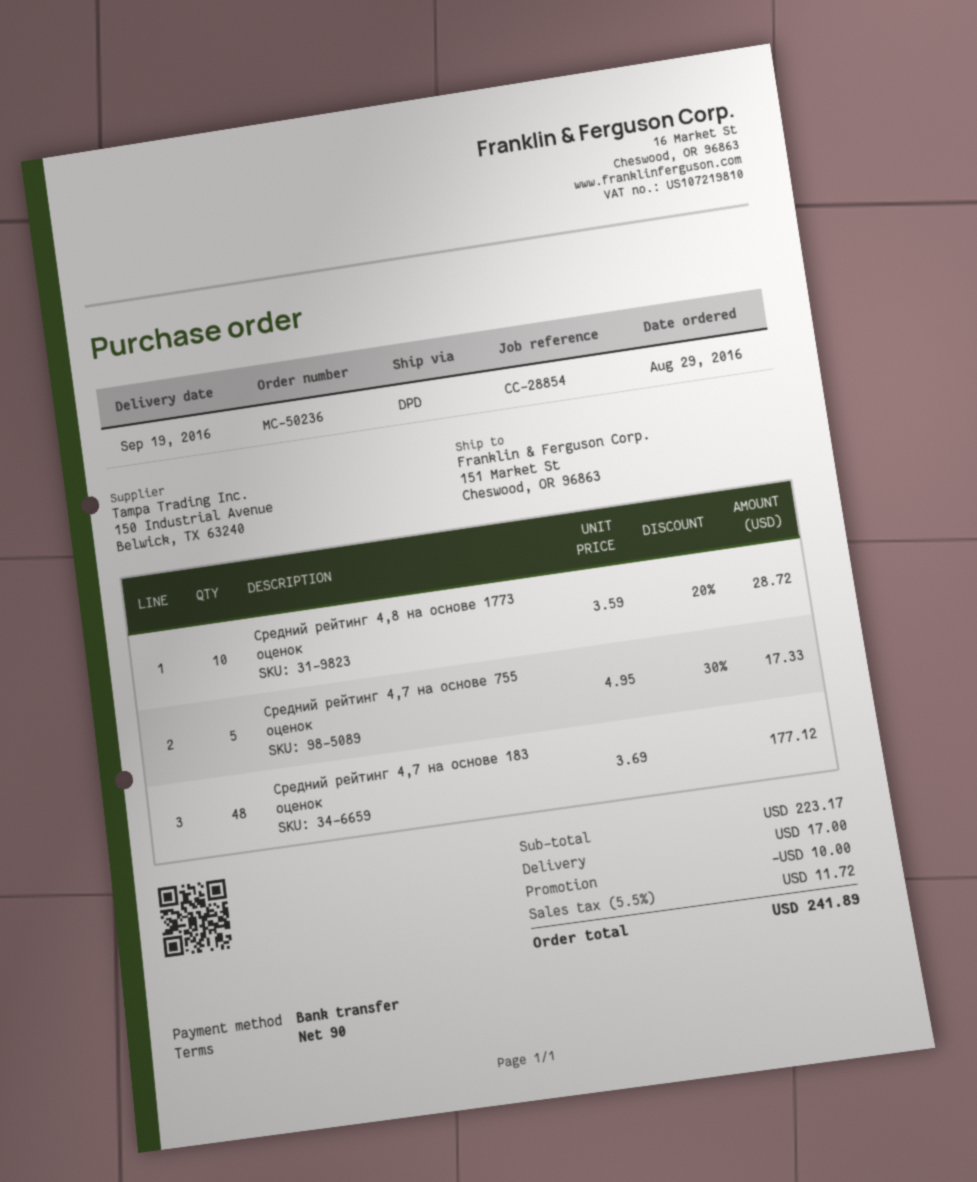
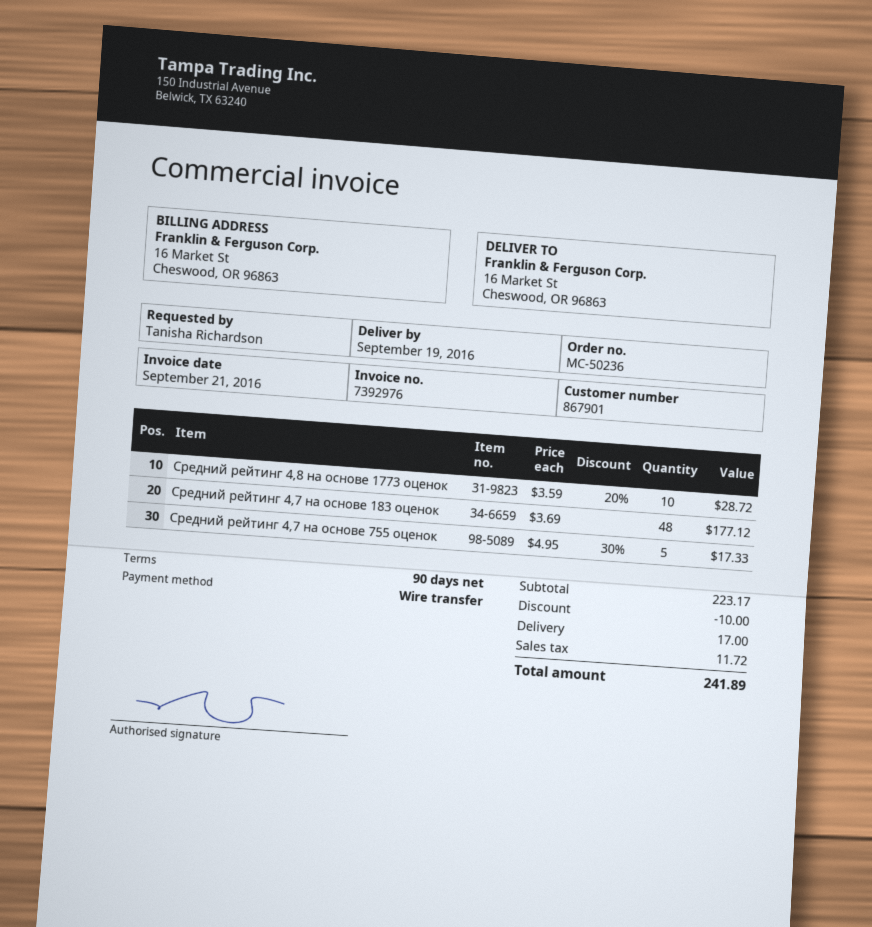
ship to: 151 Market St, Cheswood, OR 96863 -> 16 Market St, Cheswood, OR 96863

